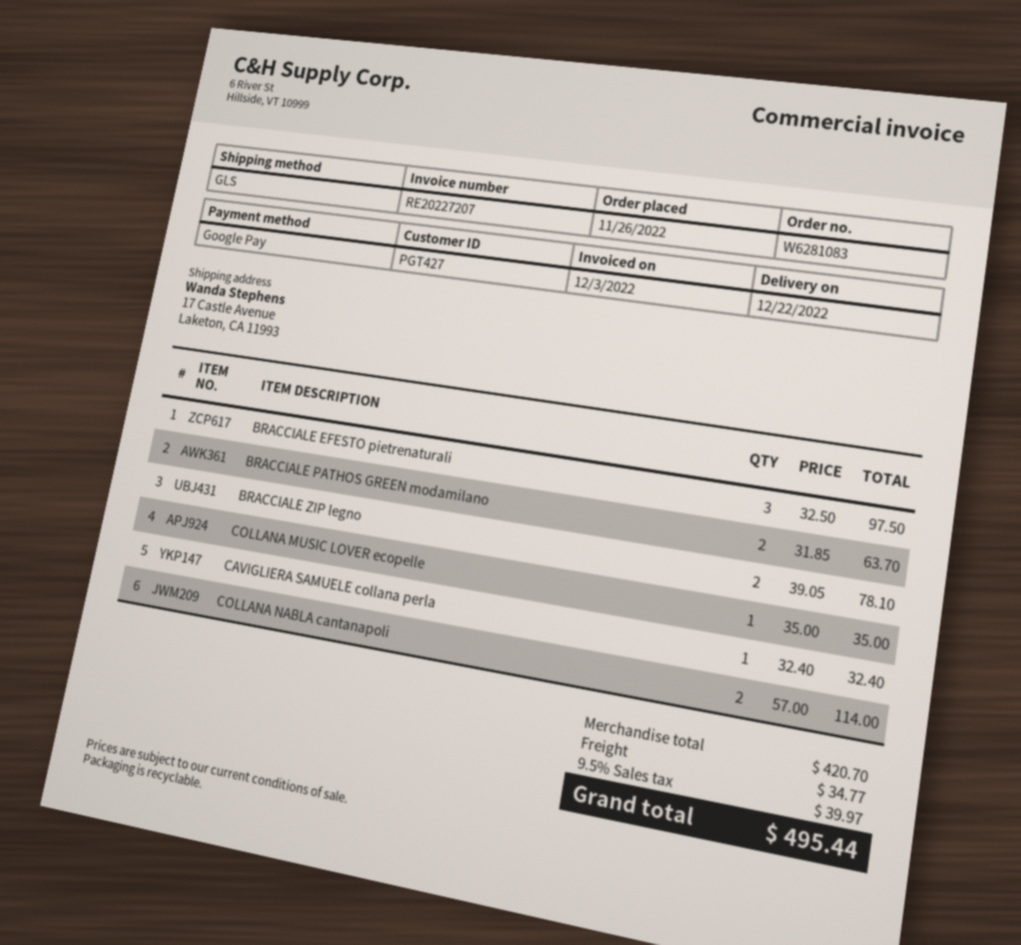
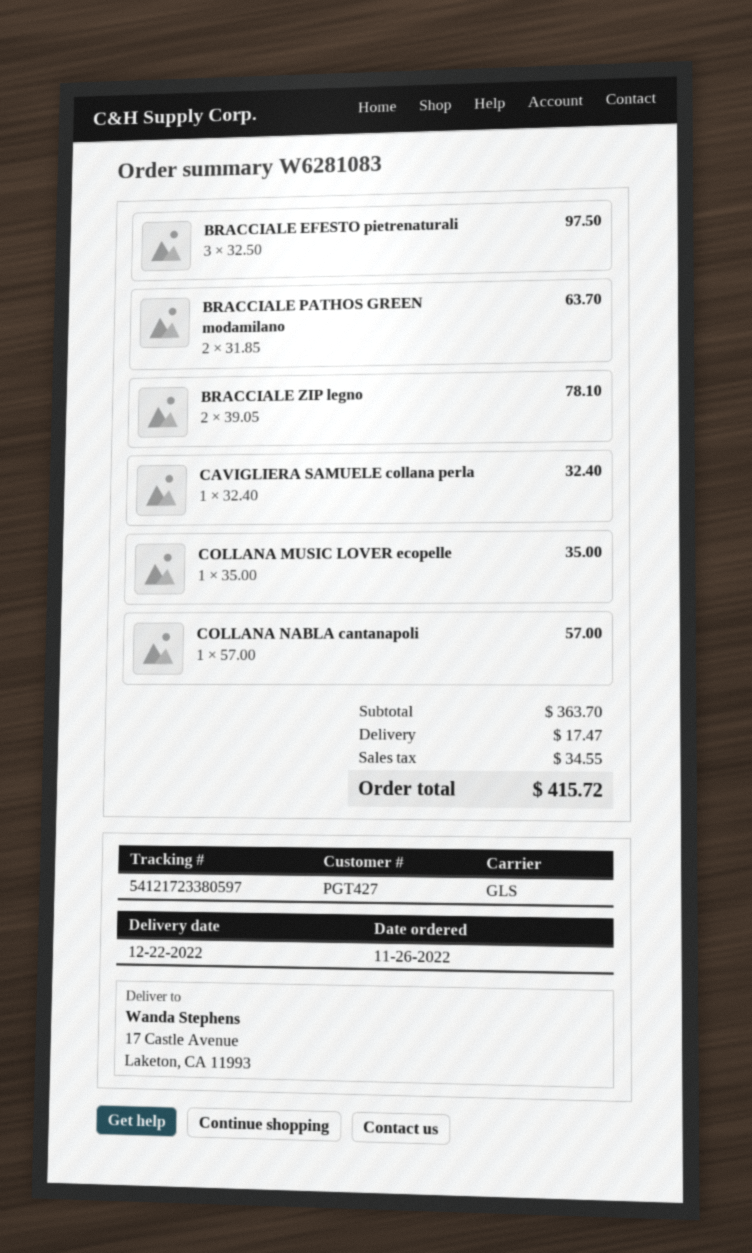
COLLANA NABLA cantanapoli: 2 x 57.00 = 114.00 -> 1 x 57.00 = 57.00
subtotal: 420.70 -> 363.70
shipping: 34.77 -> 17.47
tax: 39.97 -> 34.55
total: 495.44 -> 415.72

